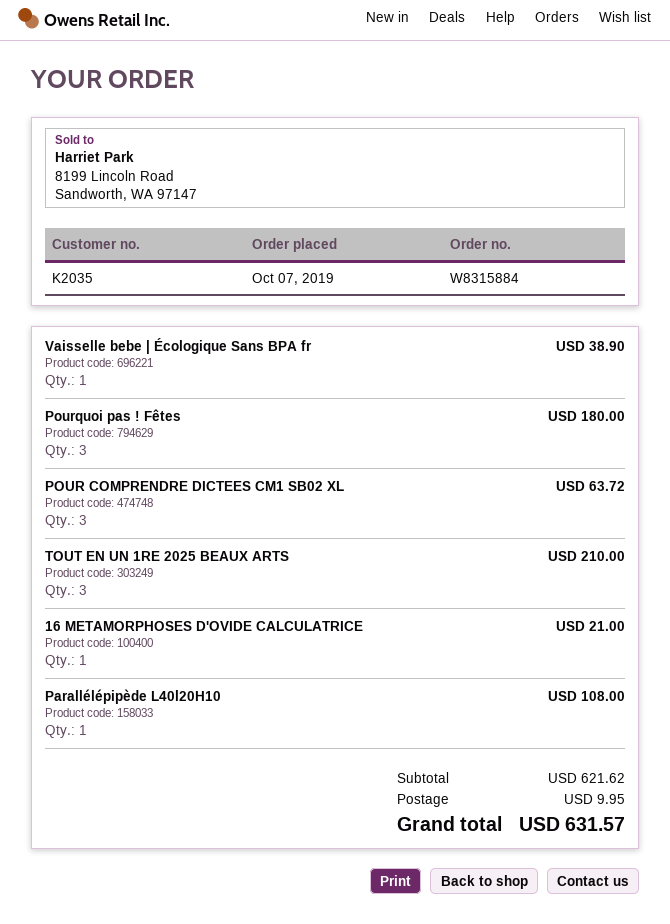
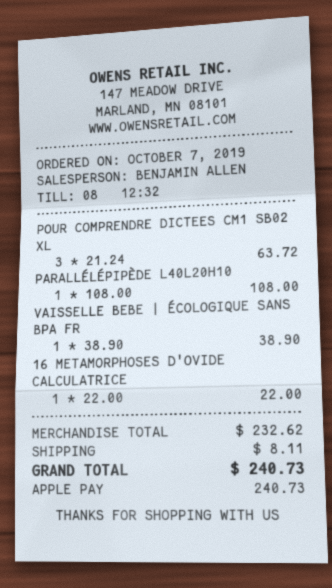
Pourquoi pas ! Fêtes: 3 for 180.00 -> none
TOUT EN UN 1RE 2025 BEAUX ARTS: 3 for 210.00 -> none
16 METAMORPHOSES D'OVIDE CALCULATRICE: 1 for 21.00 -> 1 for 22.00
subtotal: 621.62 -> 232.62
shipping: 9.95 -> 8.11
total: 631.57 -> 240.73

